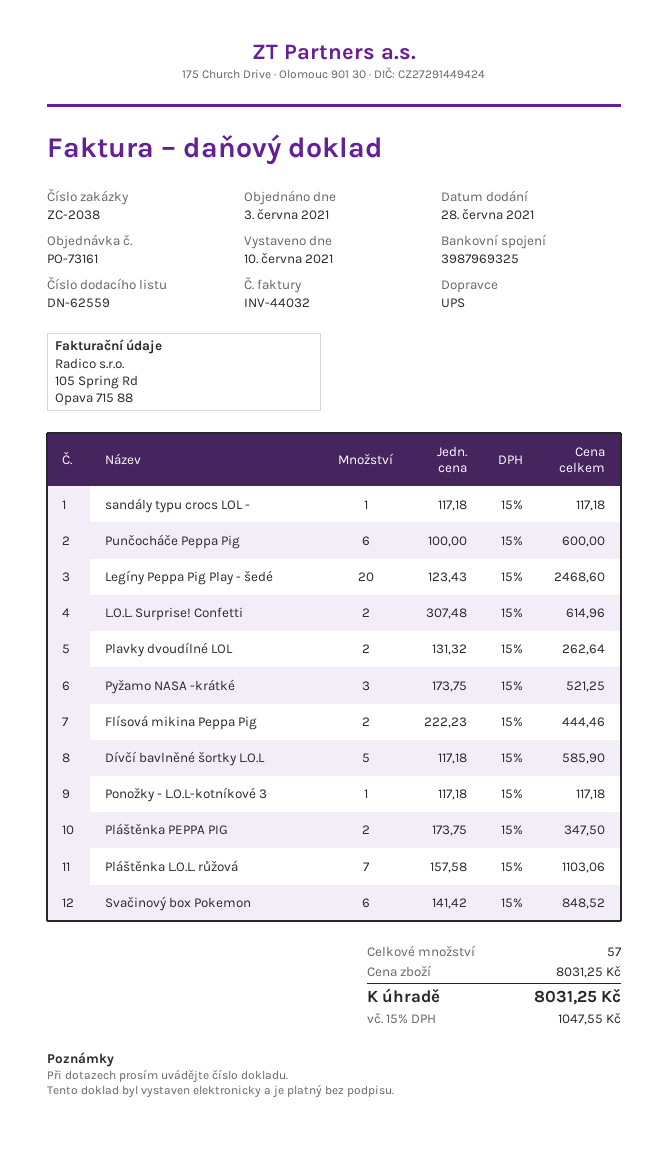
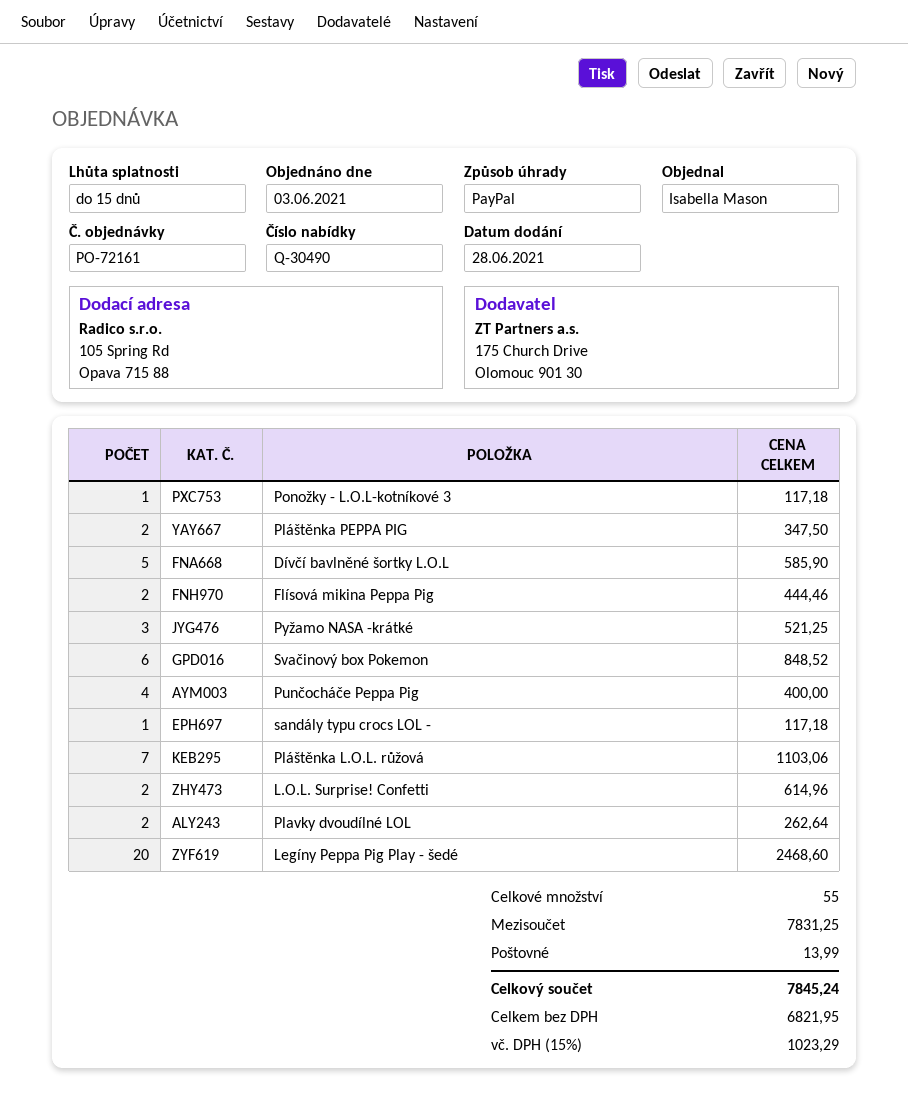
order number: PO-73161 -> PO-72161
Punčocháče Peppa Pig: 6 for 600.00 -> 4 for 400.00
total quantity: 57 -> 55
subtotal: 8031.25 -> 7831.25
shipping: none -> 13.99
tax: 15% = 1047.55 -> 15% = 1023.29
total: 8031.25 -> 7845.24

